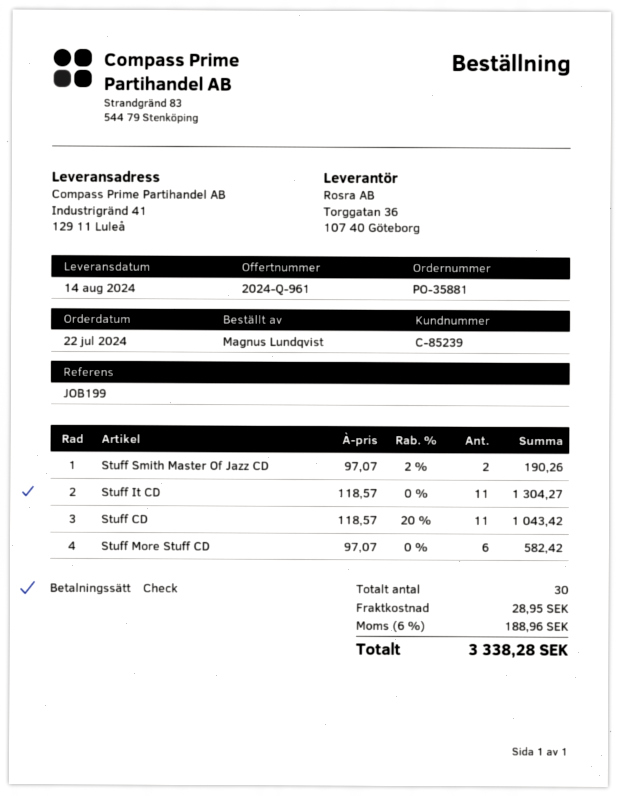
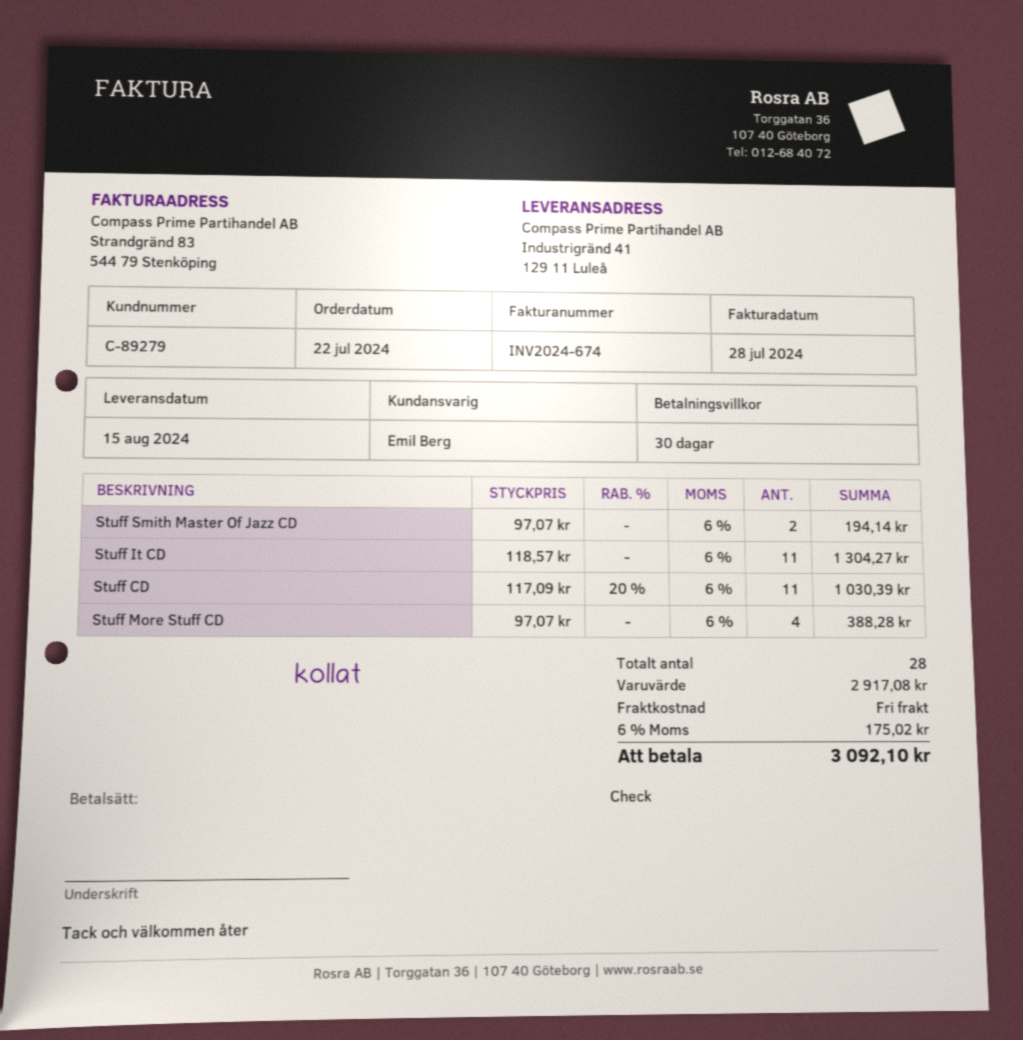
delivery date: 2024-08-14 -> 2024-08-15
customer number: C-85239 -> C-89279
Stuff Smith Master Of Jazz CD: 2 x 97.07 - 2% = 190.26 -> 2 x 97.07 = 194.14
Stuff CD: 11 x 118.57 - 20% = 1043.42 -> 11 x 117.09 - 20% = 1030.39
Stuff More Stuff CD: 6 x 97.07 = 582.42 -> 4 x 97.07 = 388.28
total quantity: 30 -> 28
shipping: 28.95 -> 0.00
tax: 6% = 188.96 -> 6% = 175.02
total: 3338.28 -> 3092.10

